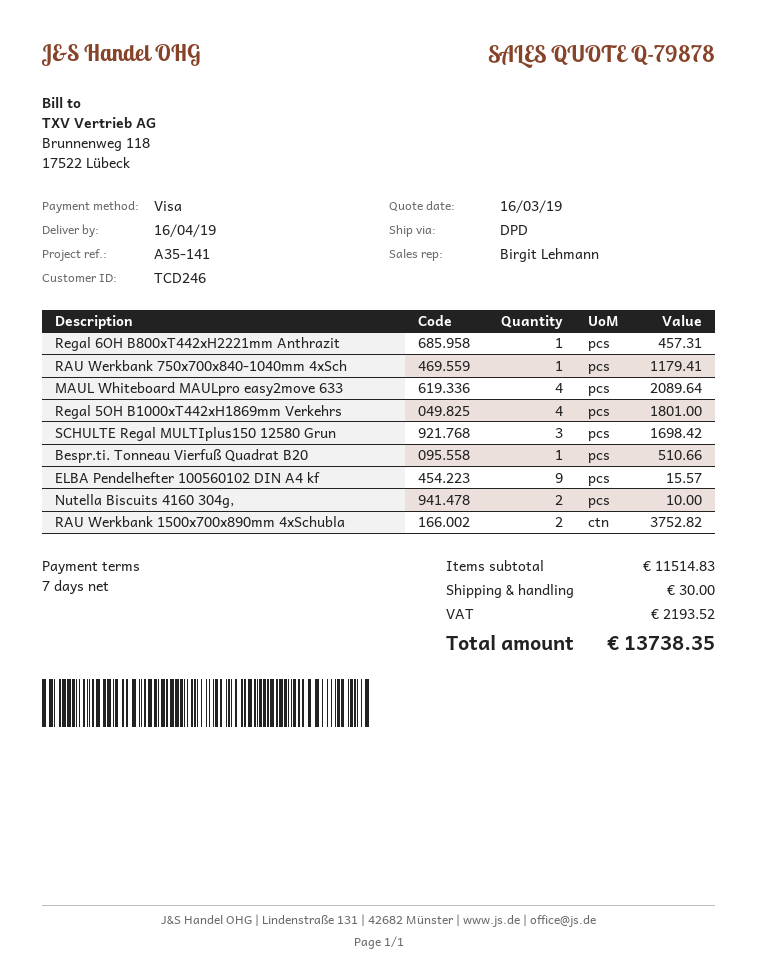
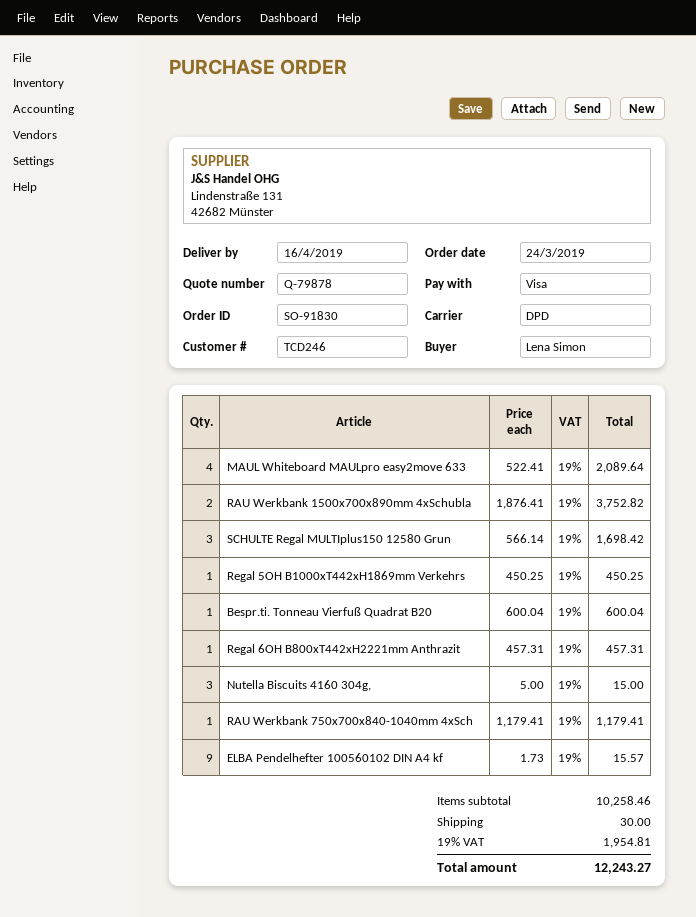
Regal 5OH B1000xT442xH1869mm Verkehrs: 4 for 1801.00 -> 1 for 450.25
Bespr.ti. Tonneau Vierfuß Quadrat B20: 1 for 510.66 -> 1 for 600.04
Nutella Biscuits 4160 304g,: 2 for 10.00 -> 3 for 15.00
subtotal: 11514.83 -> 10258.46
tax: 2193.52 -> 1954.81
total: 13738.35 -> 12243.27

